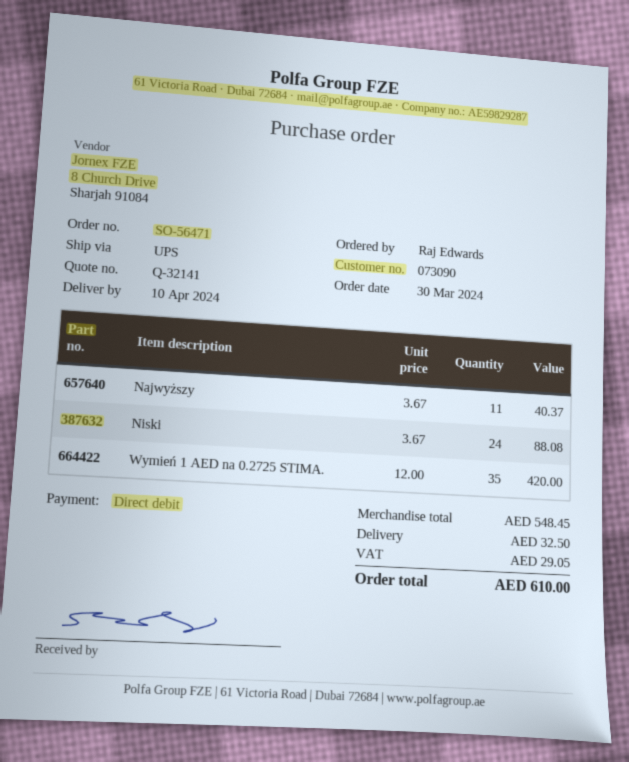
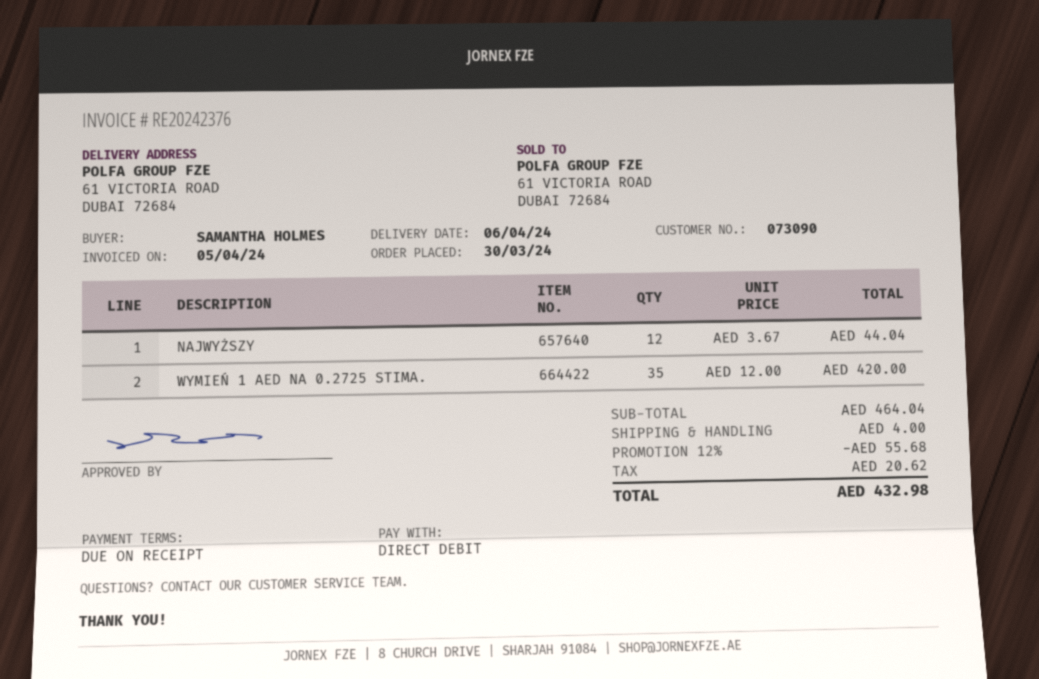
delivery date: 2024-04-10 -> 2024-04-06
ordered by: Raj Edwards -> SAMANTHA HOLMES
Najwyższy: 11 x 3.67 = 40.37 -> 12 x 3.67 = 44.04
Niski: 24 x 3.67 = 88.08 -> none
subtotal: 548.45 -> 464.04
discount: none -> 12% = 55.68
shipping: 32.50 -> 4.00
tax: 29.05 -> 20.62
total: 610.00 -> 432.98

